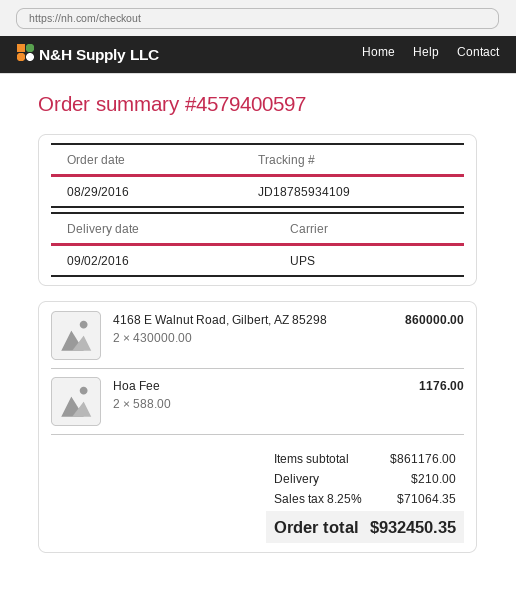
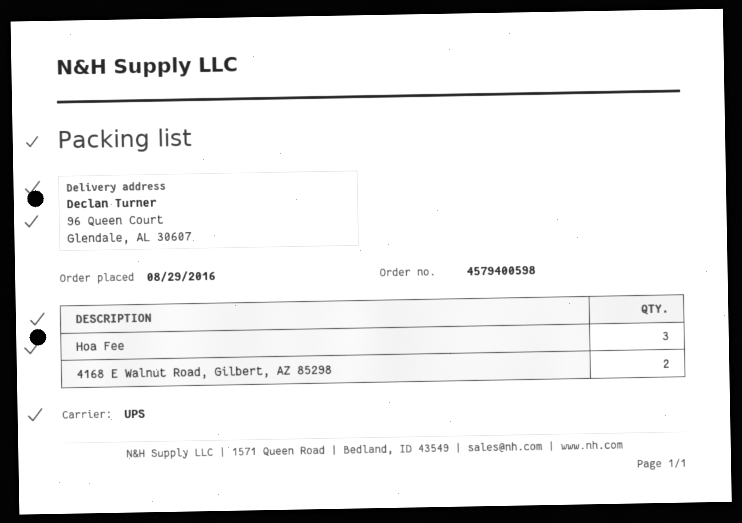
order number: 4579400597 -> 4579400598
Hoa Fee: 2 -> 3

